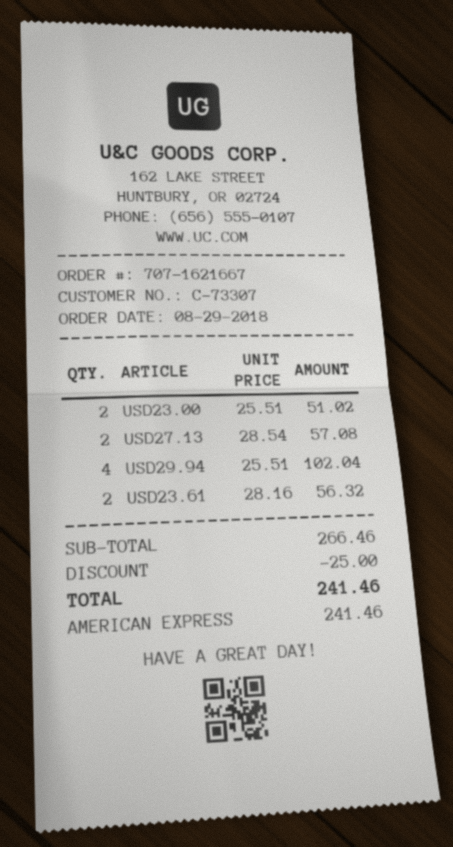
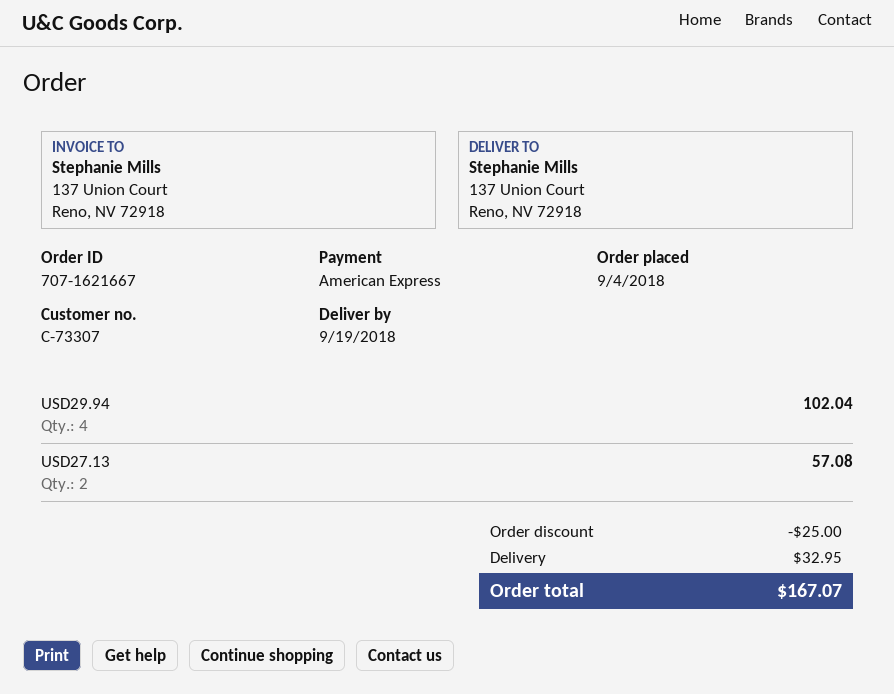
order date: 2018-08-29 -> 2018-09-04
USD23.00: 2 for 51.02 -> none
USD23.61: 2 for 56.32 -> none
shipping: none -> 32.95
total: 241.46 -> 167.07

